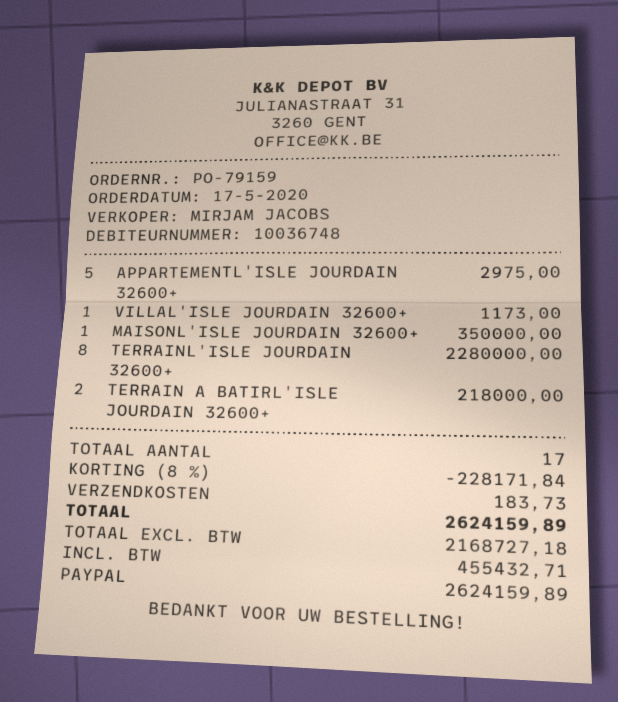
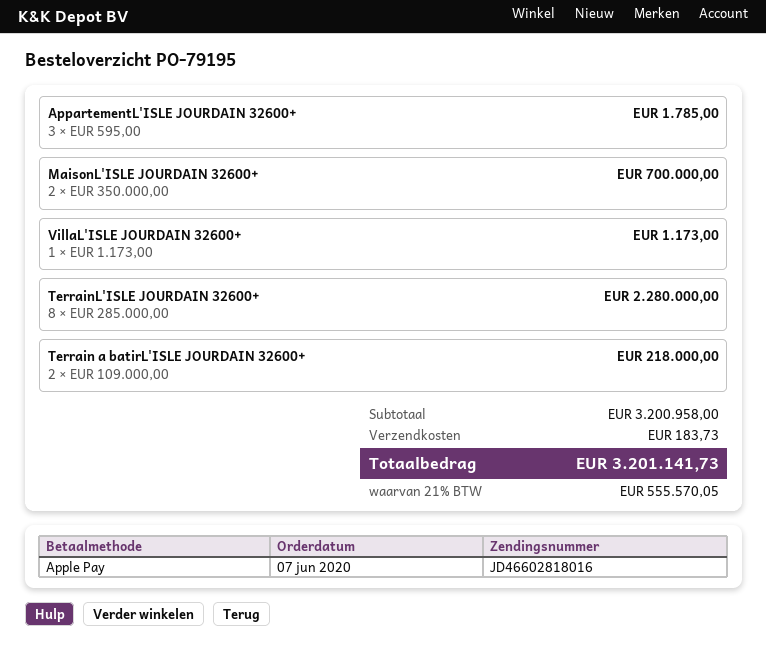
order number: PO-79159 -> PO-79195
order date: 2020-05-17 -> 2020-06-07
payment method: PayPal -> Apple Pay
APPARTEMENTL'ISLE JOURDAIN 32600+: 5 for 2975.00 -> 3 for 1785.00
MAISONL'ISLE JOURDAIN 32600+: 1 for 350000.00 -> 2 for 700000.00
discount: 8% = 228171.84 -> none
tax: 455432.71 -> 555570.05
total: 2624159.89 -> 3201141.73

